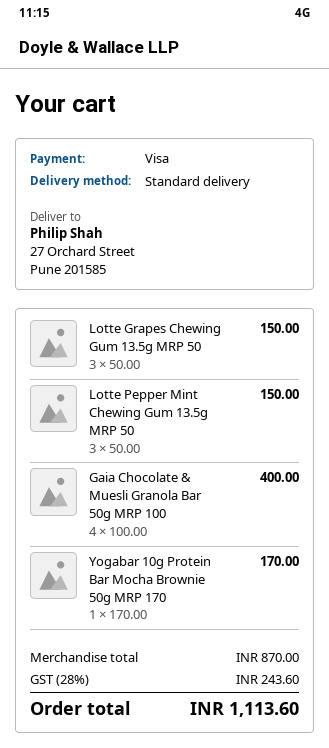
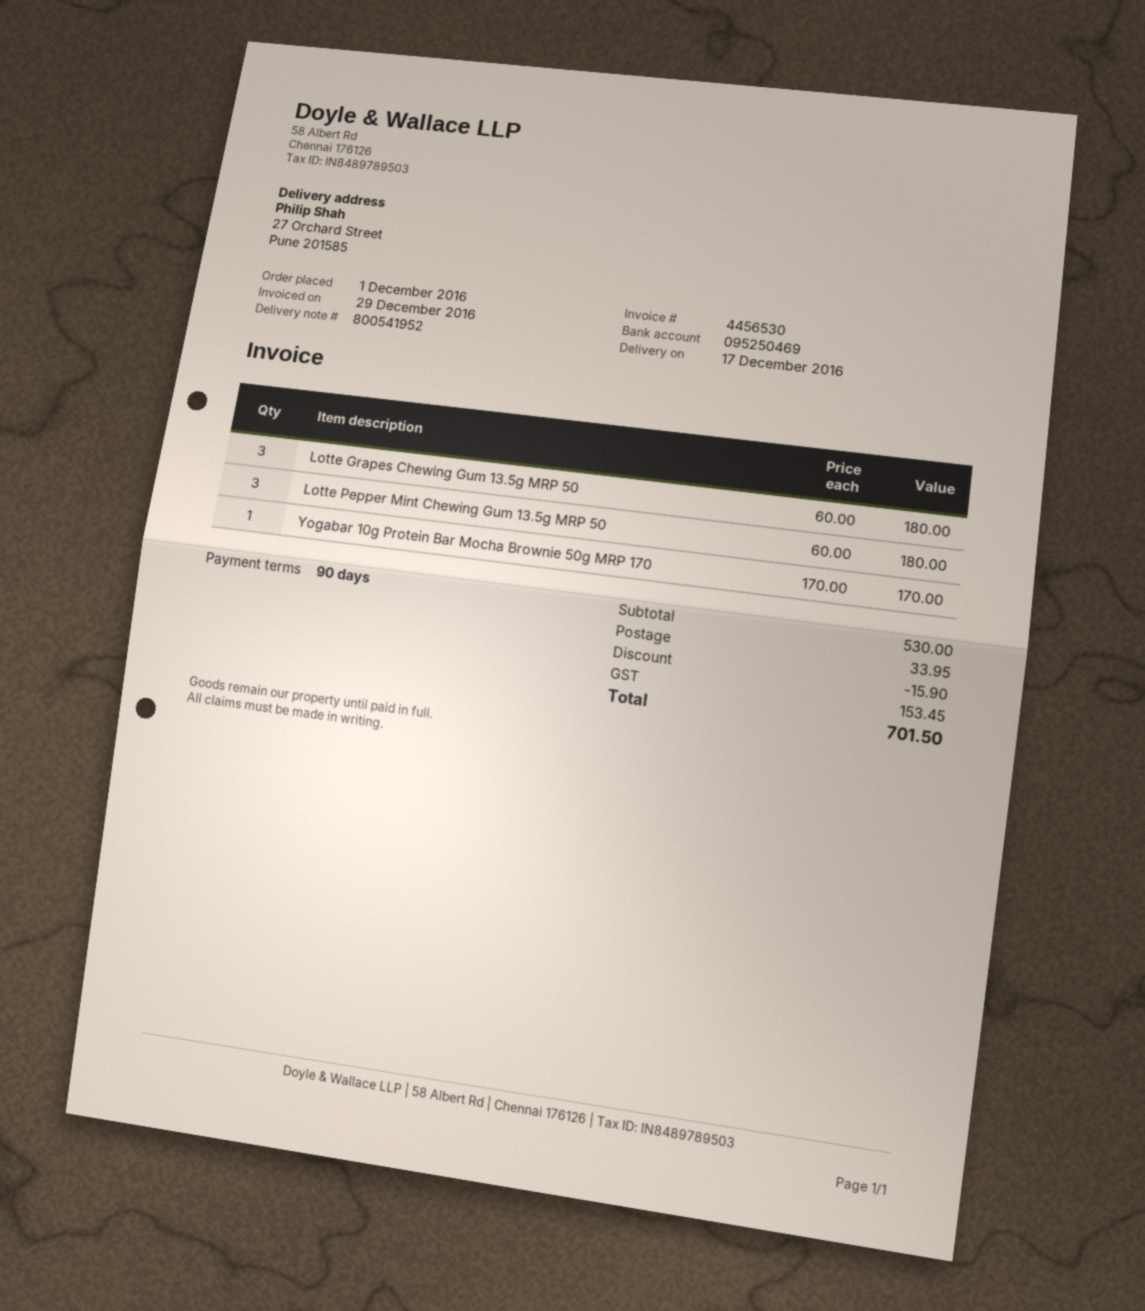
Lotte Grapes Chewing Gum 13.5g MRP 50: 3 x 50.00 = 150.00 -> 3 x 60.00 = 180.00
Lotte Pepper Mint Chewing Gum 13.5g MRP 50: 3 x 50.00 = 150.00 -> 3 x 60.00 = 180.00
Gaia Chocolate & Muesli Granola Bar 50g MRP 100: 4 x 100.00 = 400.00 -> none
subtotal: 870.00 -> 530.00
discount: none -> 15.90
shipping: none -> 33.95
tax: 243.60 -> 153.45
total: 1113.60 -> 701.50

